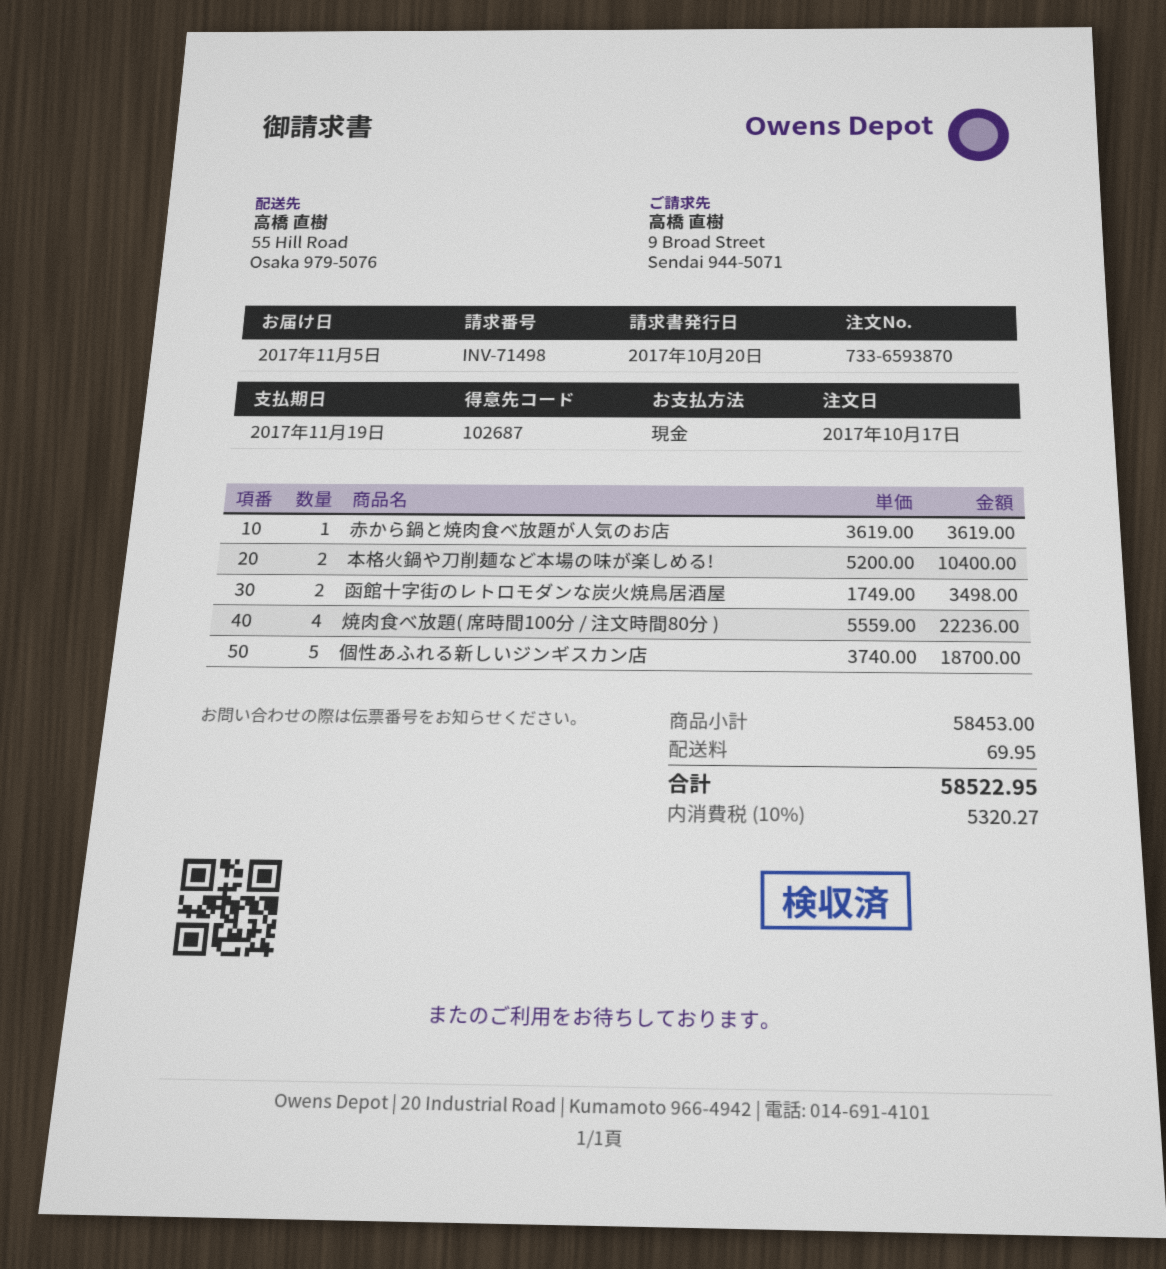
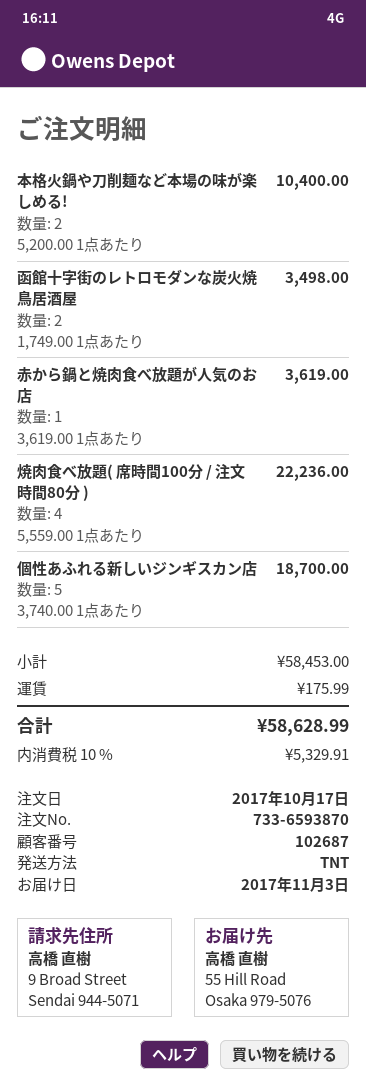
delivery date: 2017-11-05 -> 2017-11-03
shipping: 69.95 -> 175.99
tax: 10% = 5320.27 -> 10% = 5329.91
total: 58522.95 -> 58628.99

